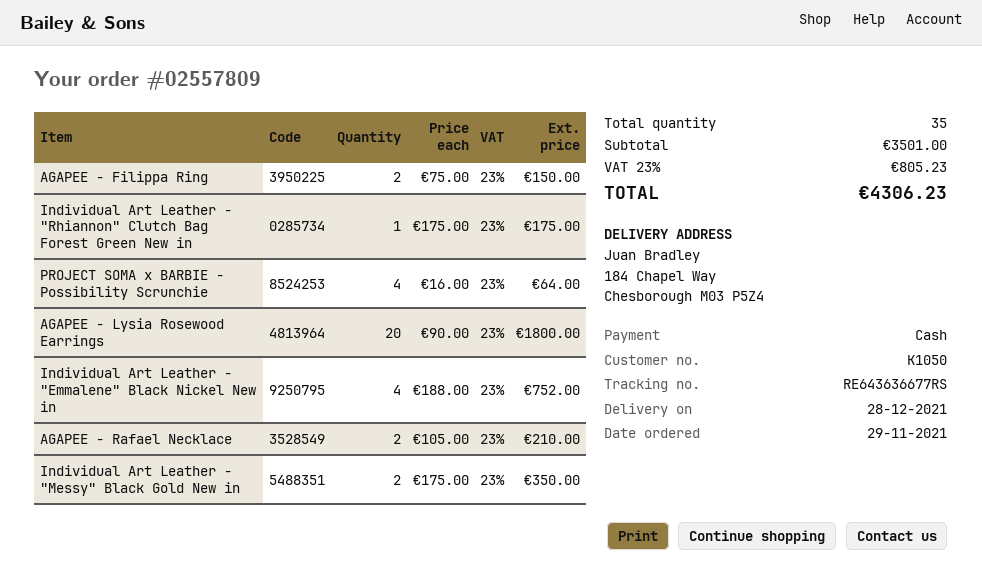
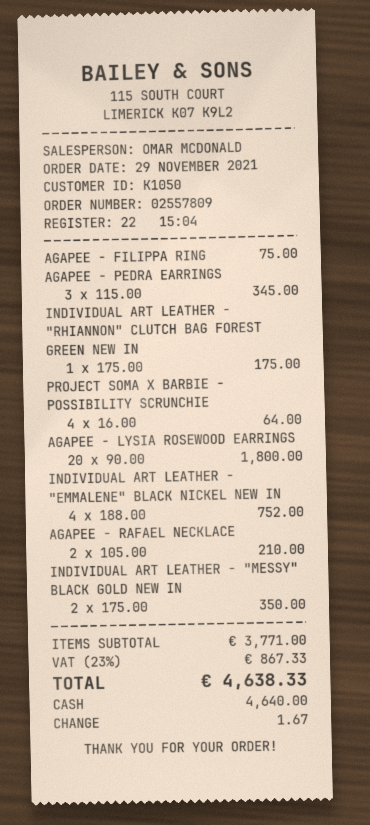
AGAPEE - Filippa Ring: 2 x 75.00 = 150.00 -> 1 x 75.00 = 75.00
AGAPEE - PEDRA EARRINGS: none -> 3 x 115.00 = 345.00
subtotal: 3501.00 -> 3771.00
tax: 23% = 805.23 -> 23% = 867.33
total: 4306.23 -> 4638.33

